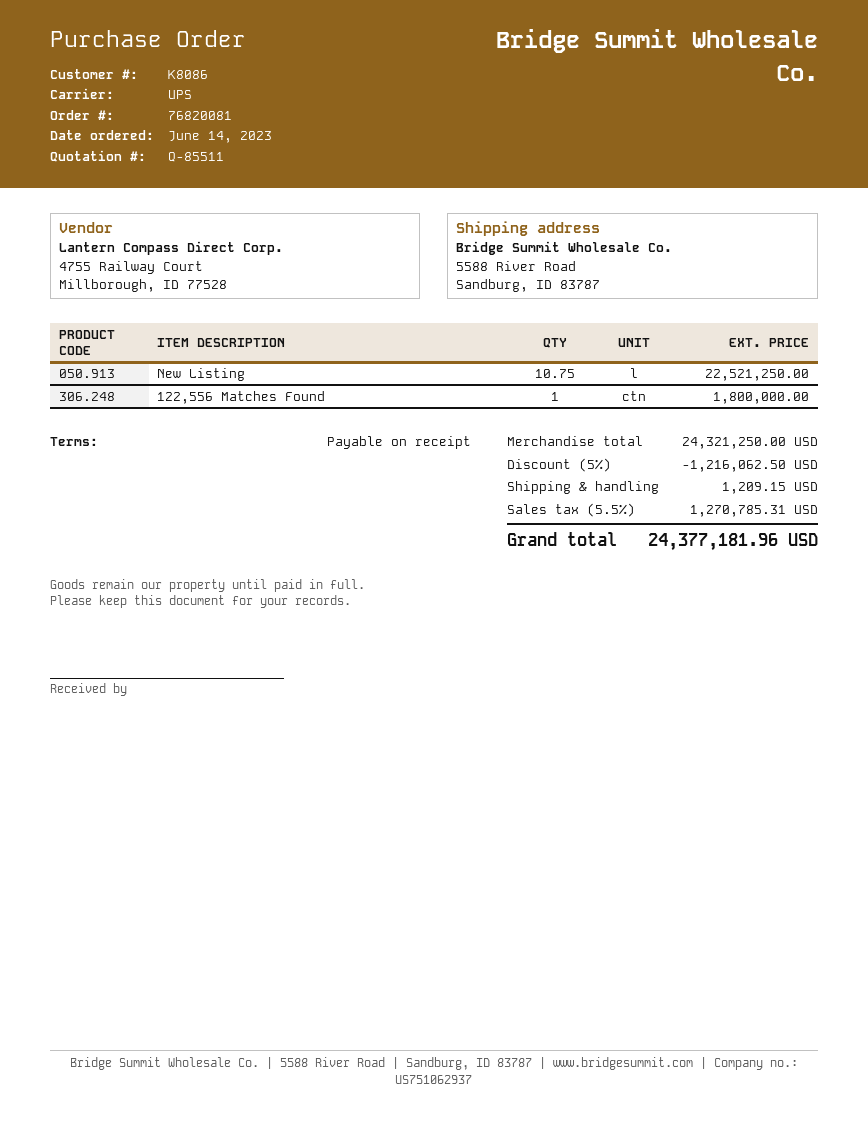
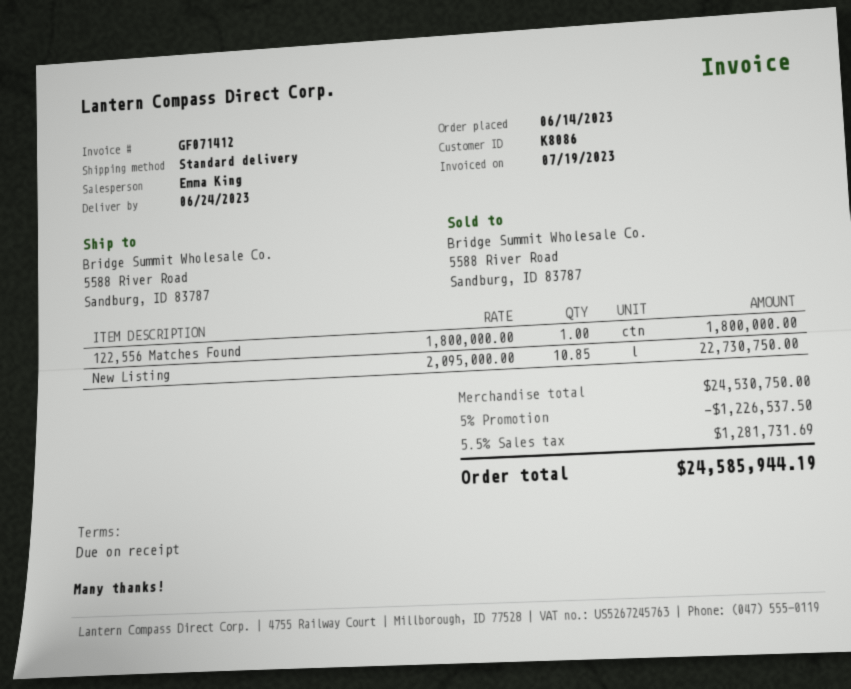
shipping method: UPS -> standard
New Listing: 10.75 for 22521250.00 -> 10.85 for 22730750.00
subtotal: 24321250.00 -> 24530750.00
discount: 5% = 1216062.50 -> 5% = 1226537.50
shipping: 1209.15 -> none
tax: 5.5% = 1270785.31 -> 5.5% = 1281731.69
total: 24377181.96 -> 24585944.19

